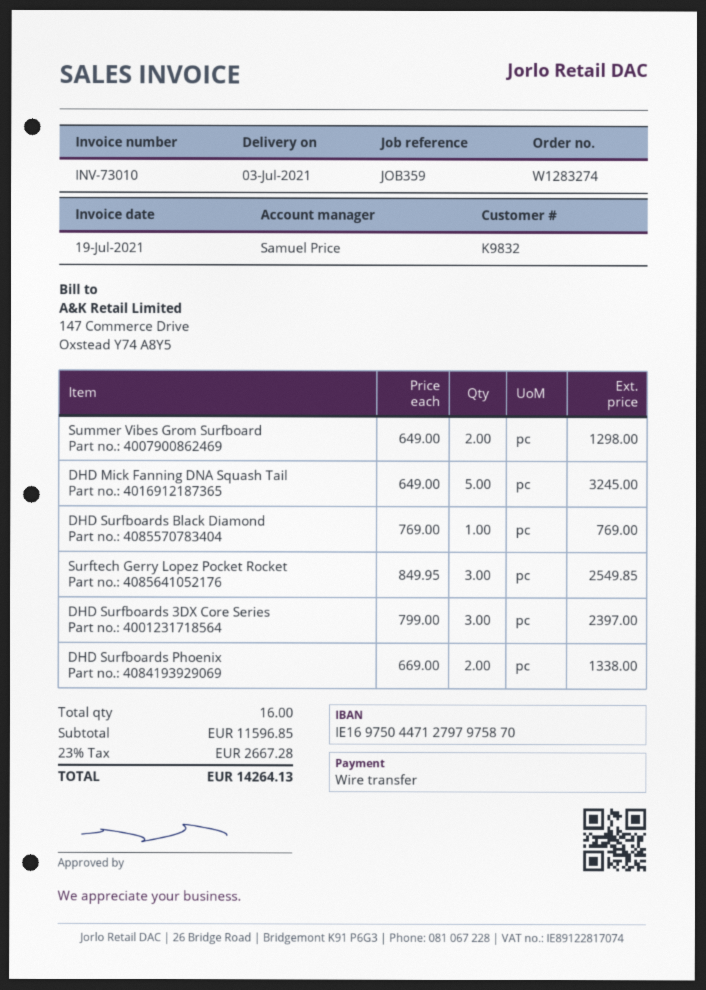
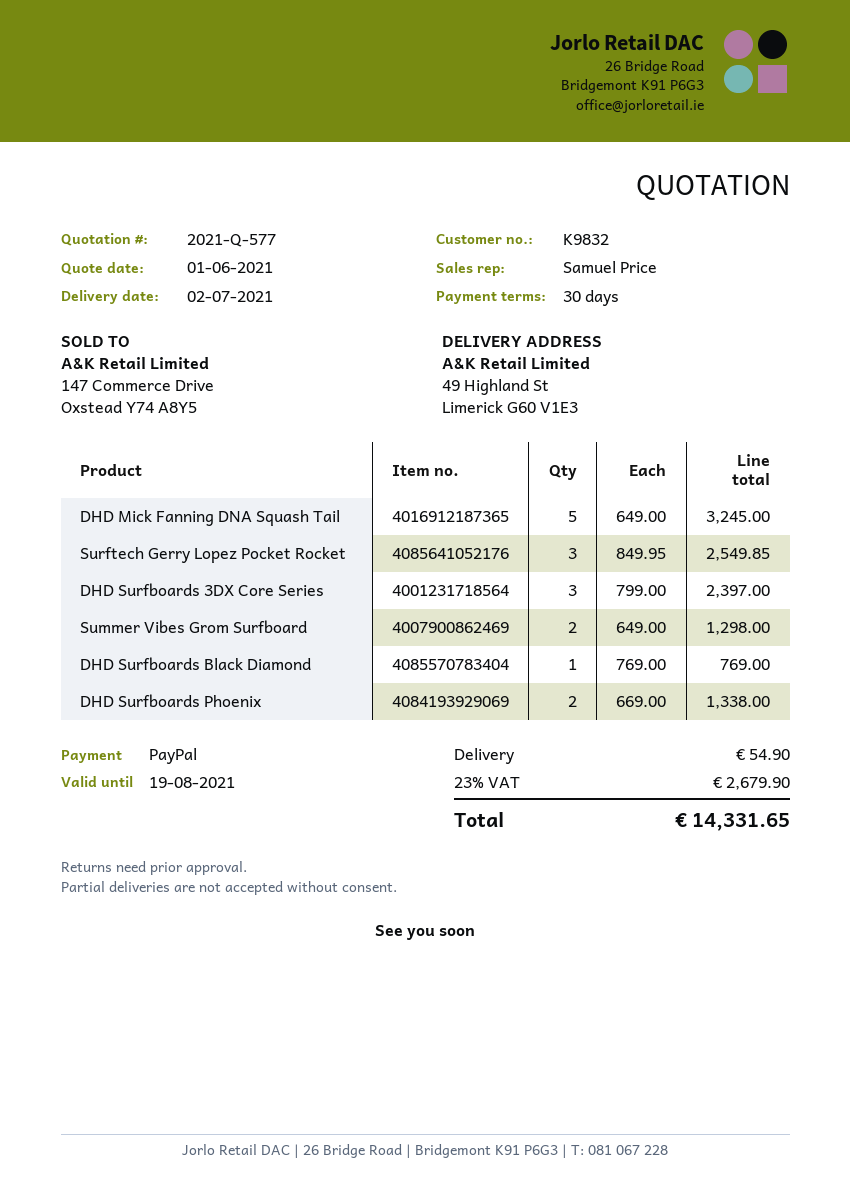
delivery date: 2021-07-03 -> 2021-07-02
payment method: bank transfer -> PayPal
shipping: none -> 54.90
tax: 23% = 2667.28 -> 23% = 2679.90
total: 14264.13 -> 14331.65

